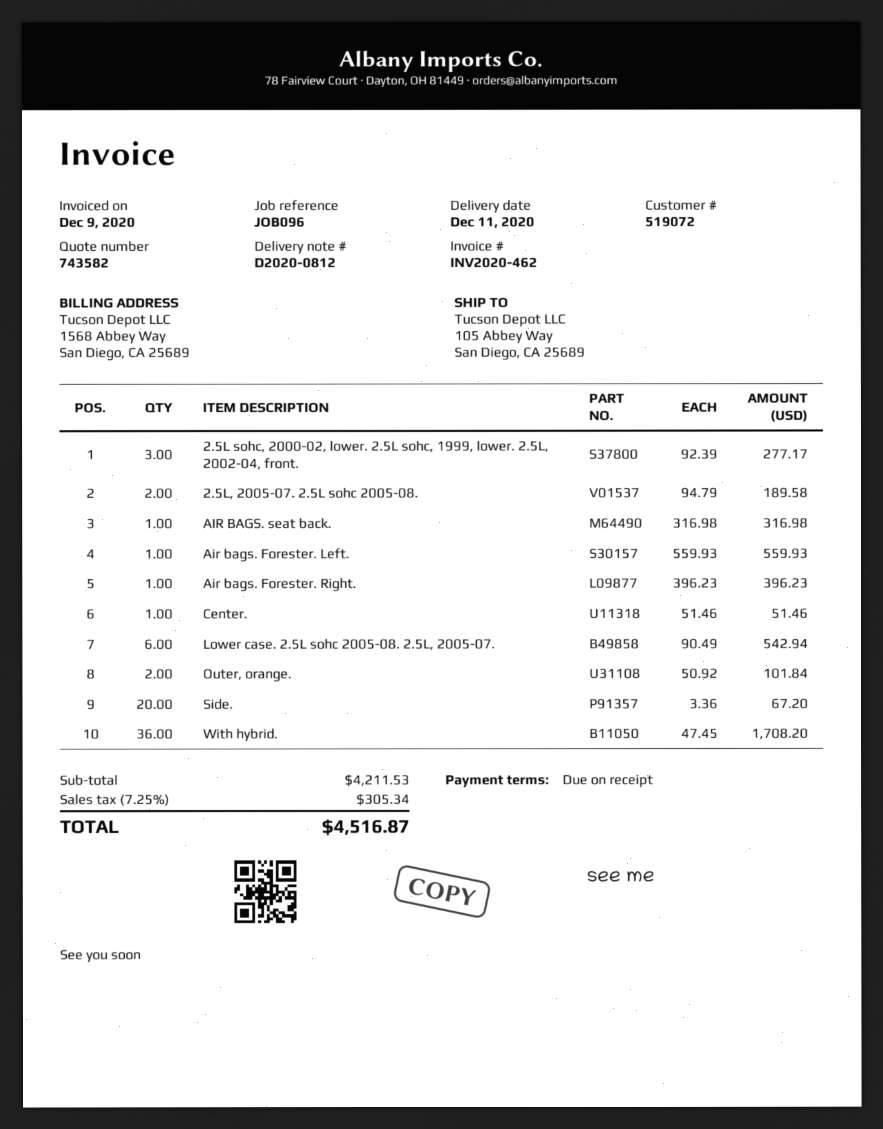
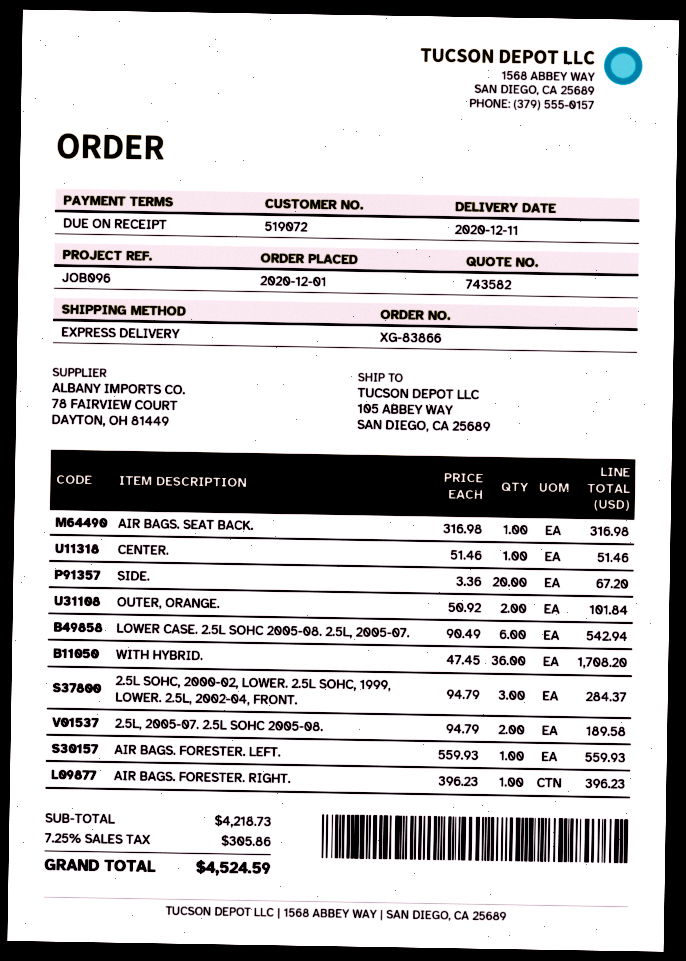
2.5L sohc, 2000-02, lower. 2.5L sohc, 1999, lower. 2.5L, 2002-04, front.: 3 x 92.39 = 277.17 -> 3 x 94.79 = 284.37
subtotal: 4211.53 -> 4218.73
tax: 7.25% = 305.34 -> 7.25% = 305.86
total: 4516.87 -> 4524.59

